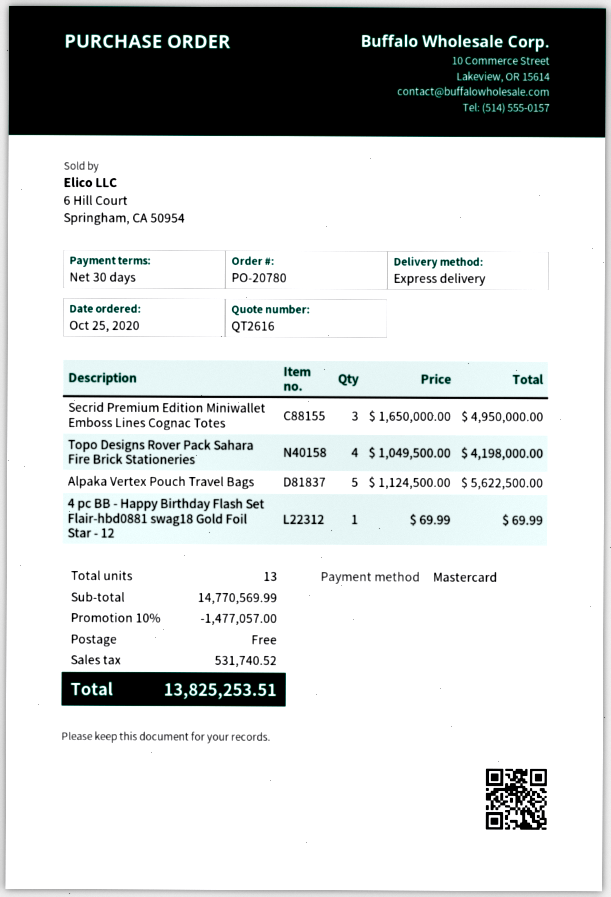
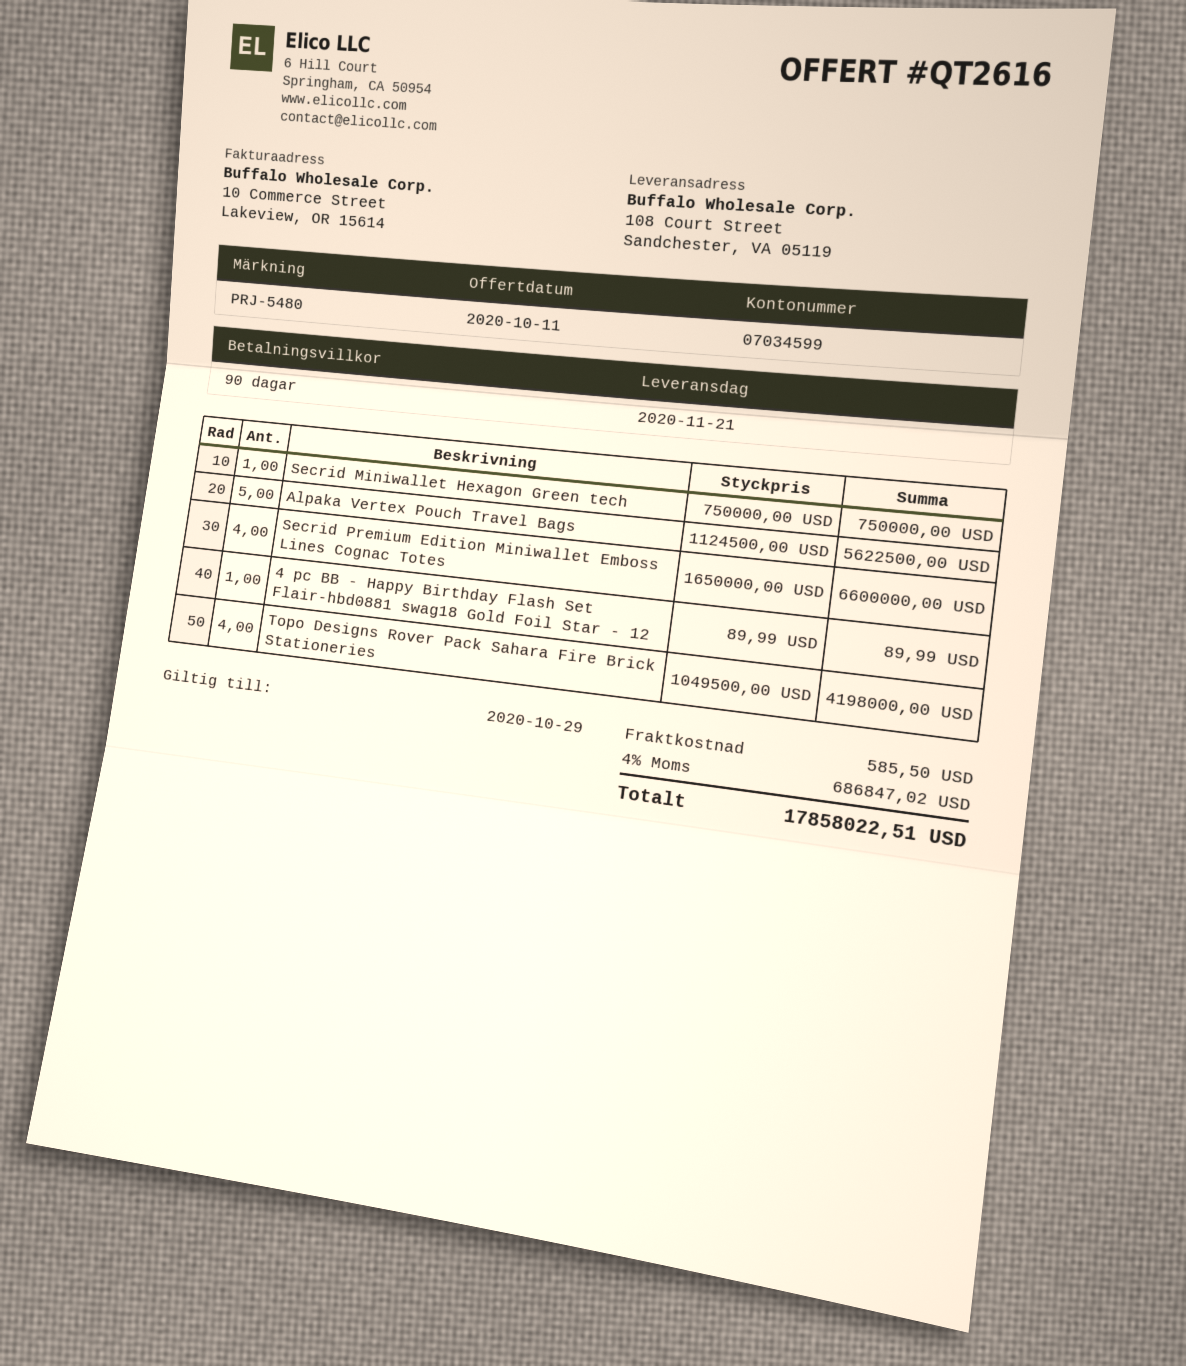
payment terms: 30 days -> 90 days
Secrid Premium Edition Miniwallet Emboss Lines Cognac Totes: 3 x 1650000.00 = 4950000.00 -> 4 x 1650000.00 = 6600000.00
4 pc BB - Happy Birthday Flash Set Flair-hbd0881 swag18 Gold Foil Star - 12: 1 x 69.99 = 69.99 -> 1 x 89.99 = 89.99
Secrid Miniwallet Hexagon Green tech: none -> 1 x 750000.00 = 750000.00
discount: 10% = 1477057.00 -> none
shipping: 0.00 -> 585.50
tax: 531740.52 -> 686847.02
total: 13825253.51 -> 17858022.51

